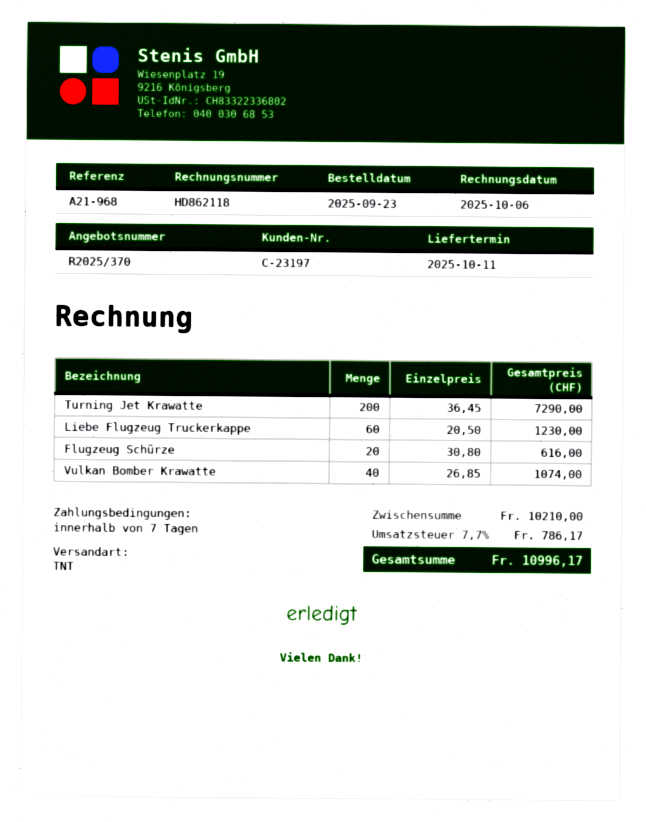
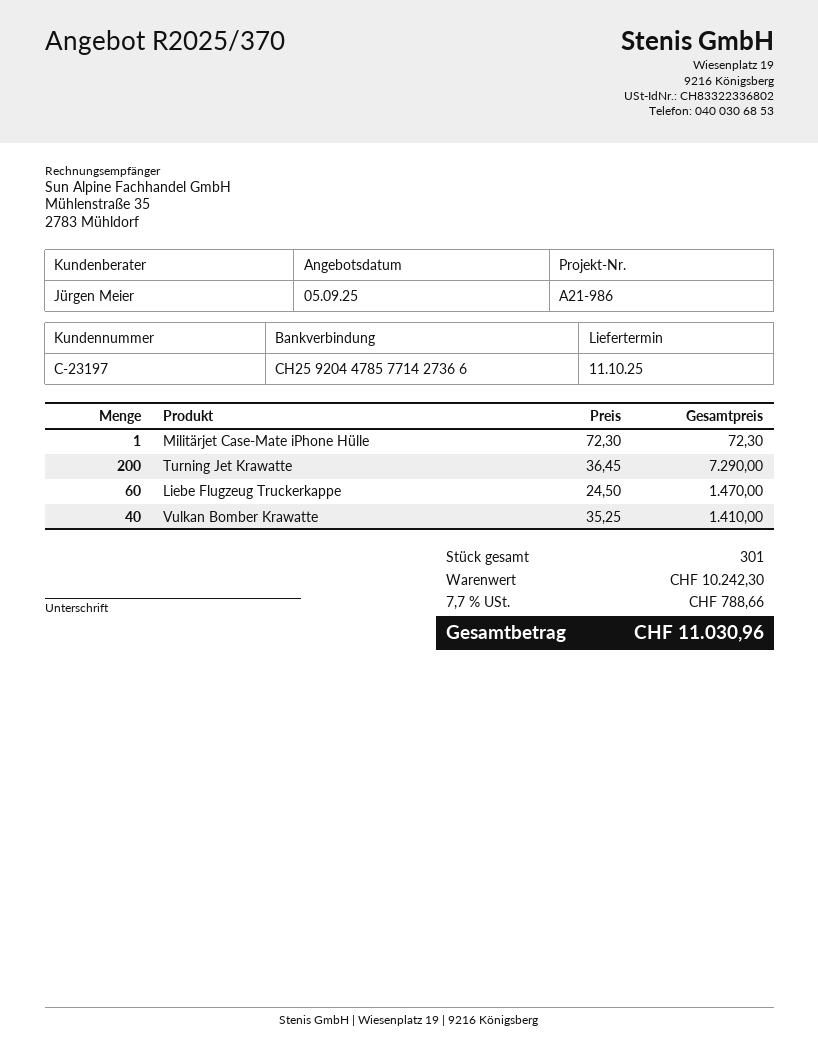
reference: A21-968 -> A21-986
Liebe Flugzeug Truckerkappe: 60 x 20.50 = 1230.00 -> 60 x 24.50 = 1470.00
Flugzeug Schürze: 20 x 30.80 = 616.00 -> none
Vulkan Bomber Krawatte: 40 x 26.85 = 1074.00 -> 40 x 35.25 = 1410.00
Militärjet Case-Mate iPhone Hülle: none -> 1 x 72.30 = 72.30
subtotal: 10210.00 -> 10242.30
tax: 7.7% = 786.17 -> 7.7% = 788.66
total: 10996.17 -> 11030.96

